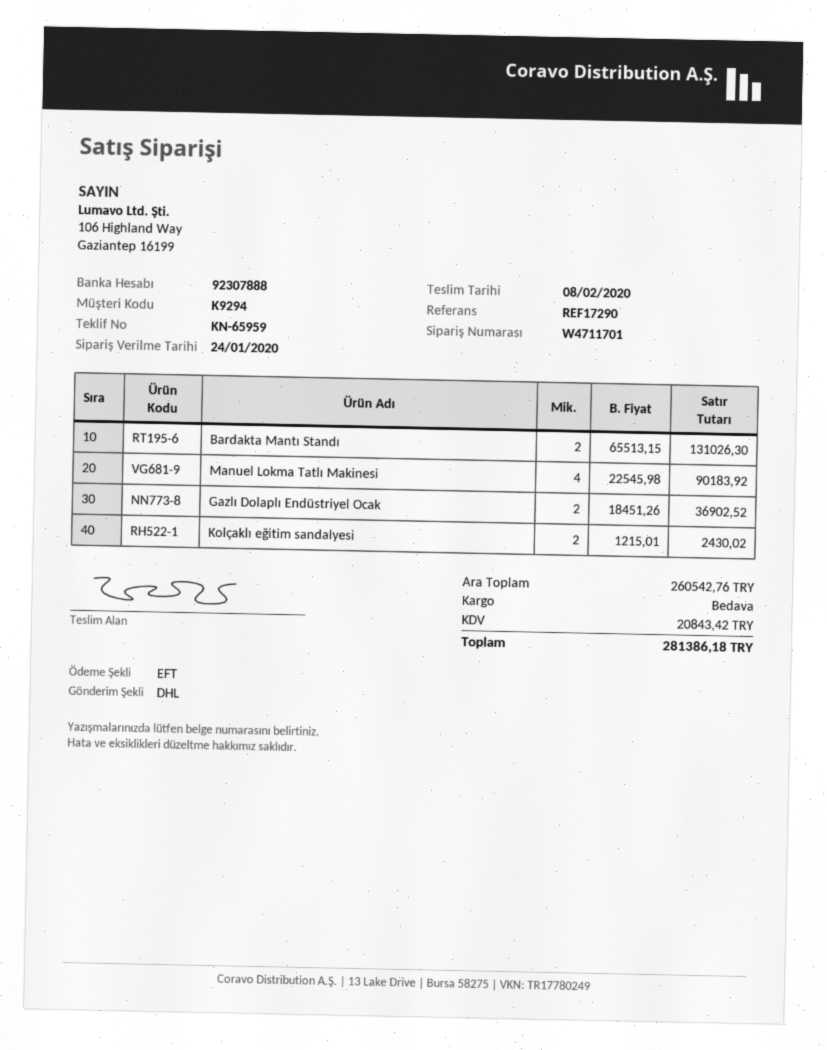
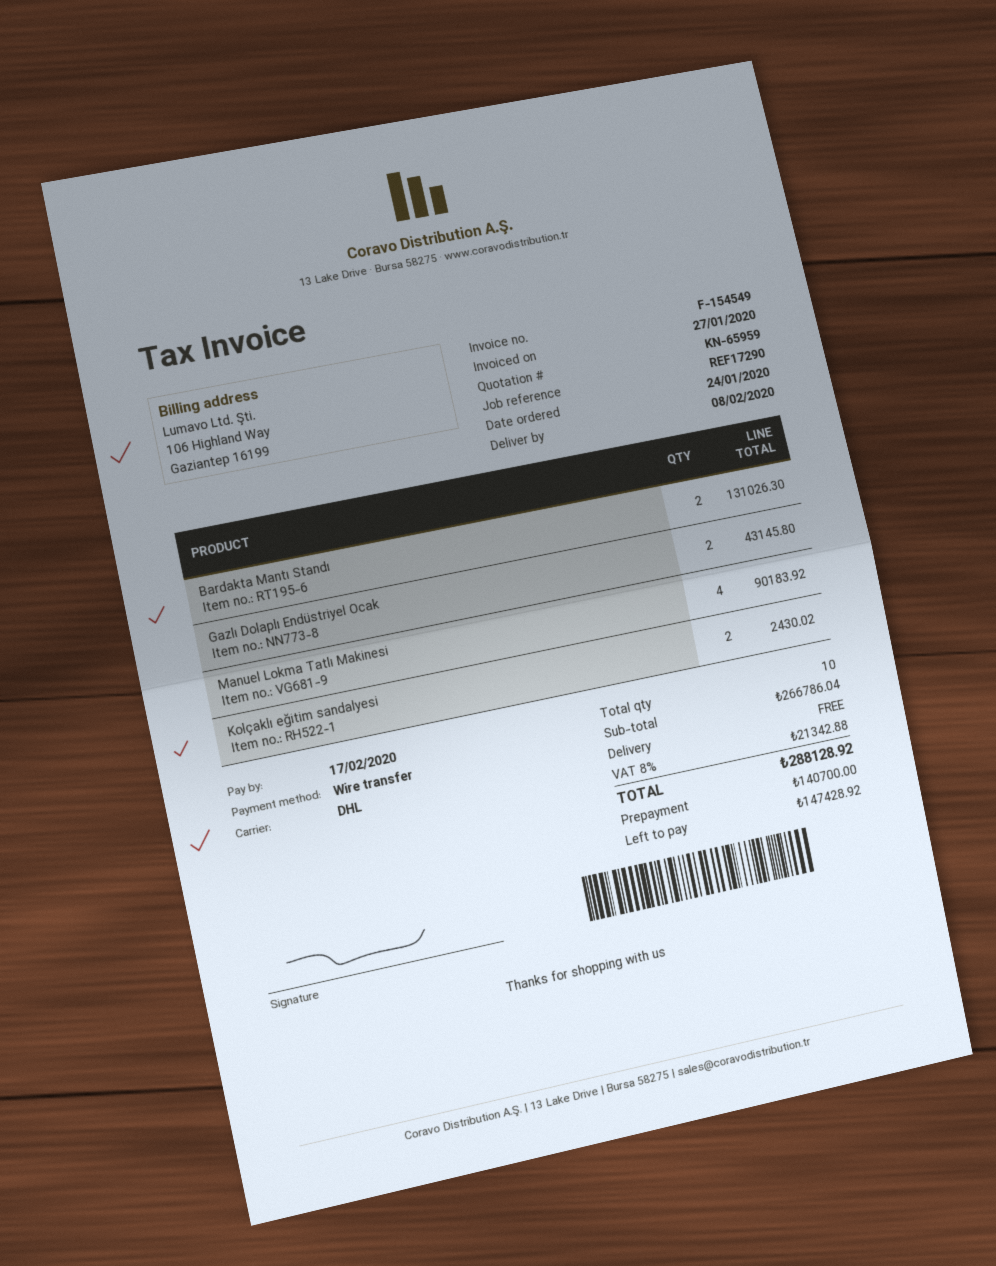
Gazlı Dolaplı Endüstriyel Ocak: 2 for 36902.52 -> 2 for 43145.80
subtotal: 260542.76 -> 266786.04
tax: 20843.42 -> 21342.88
total: 281386.18 -> 288128.92

